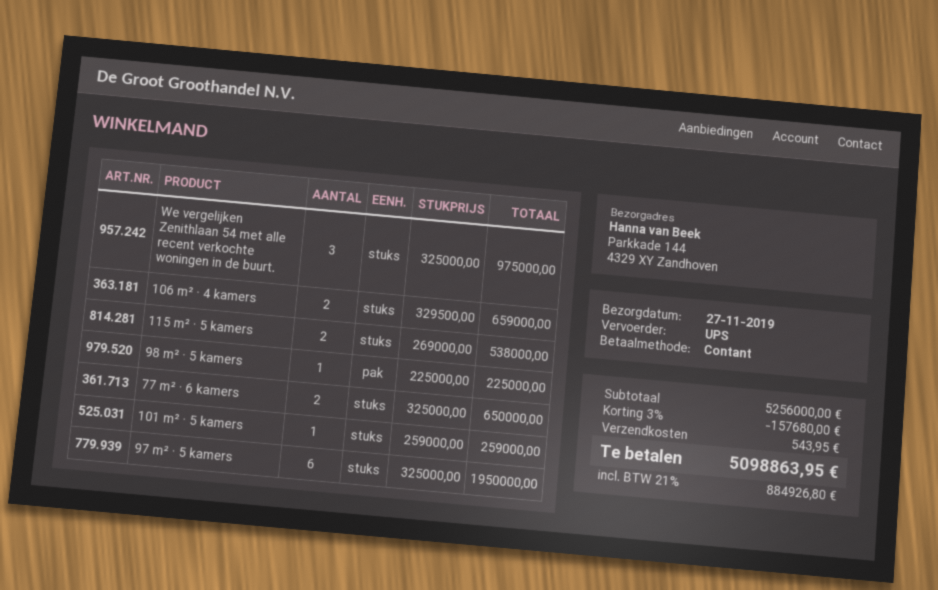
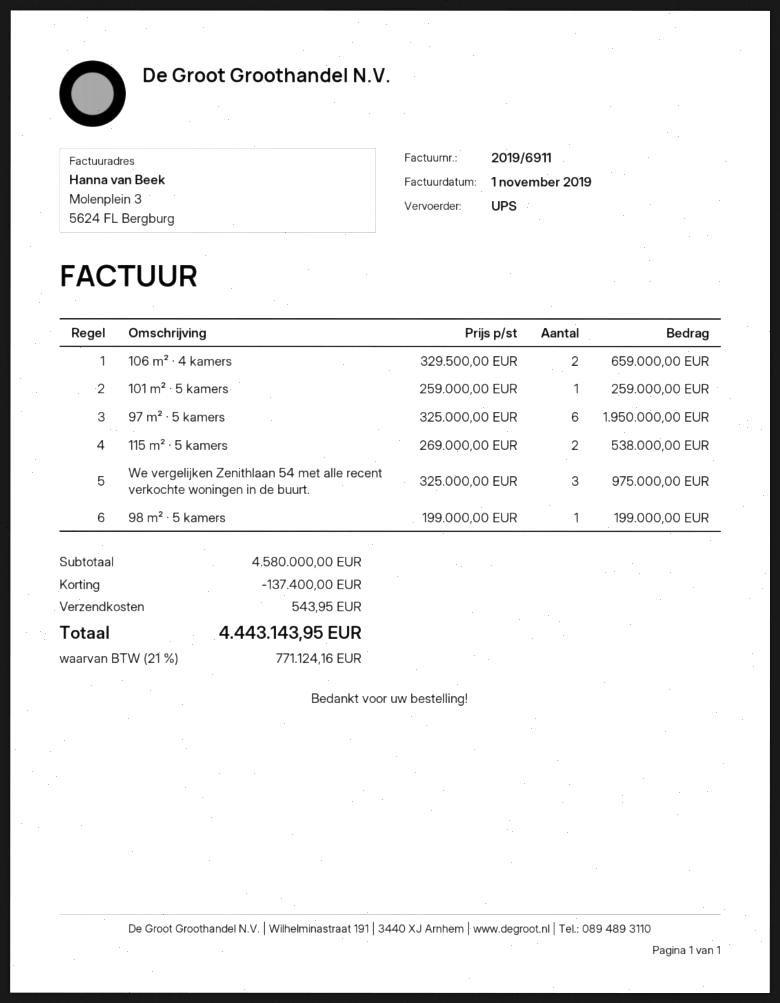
98 m² · 5 kamers: 1 x 225000.00 = 225000.00 -> 1 x 199000.00 = 199000.00
77 m² · 6 kamers: 2 x 325000.00 = 650000.00 -> none
subtotal: 5256000.00 -> 4580000.00
discount: 157680.00 -> 137400.00
tax: 21% = 884926.80 -> 21% = 771124.16
total: 5098863.95 -> 4443143.95

